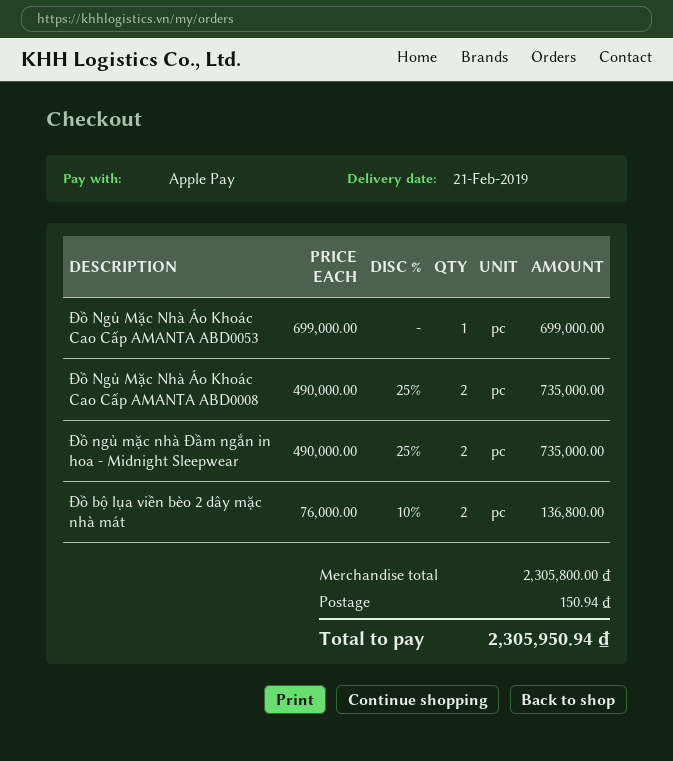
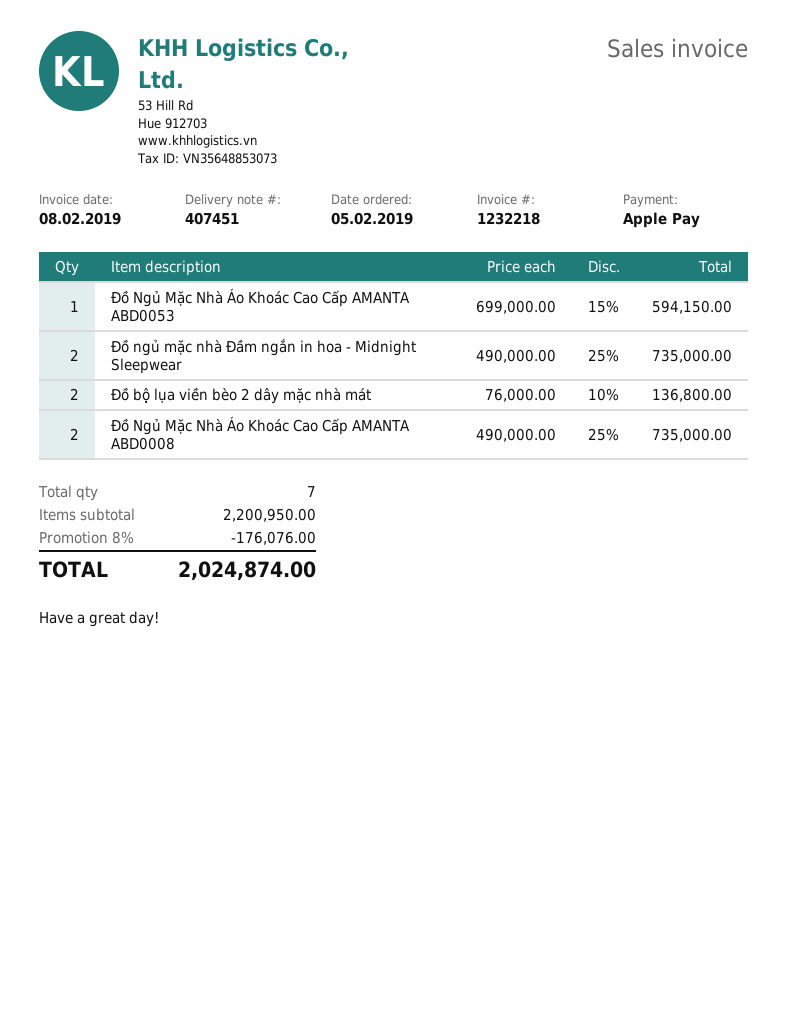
Đồ Ngủ Mặc Nhà Áo Khoác Cao Cấp AMANTA ABD0053: 1 x 699000.00 = 699000.00 -> 1 x 699000.00 - 15% = 594150.00
subtotal: 2305800.00 -> 2200950.00
discount: none -> 8% = 176076.00
shipping: 150.94 -> none
total: 2305950.94 -> 2024874.00

